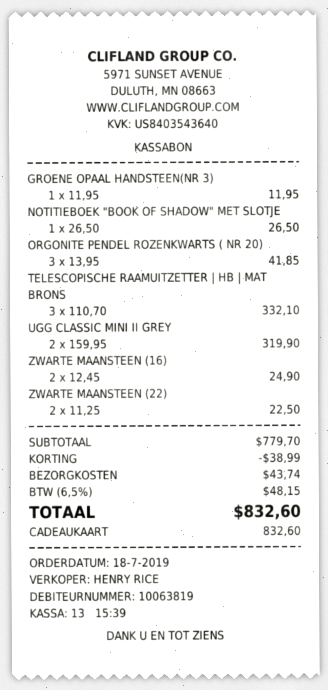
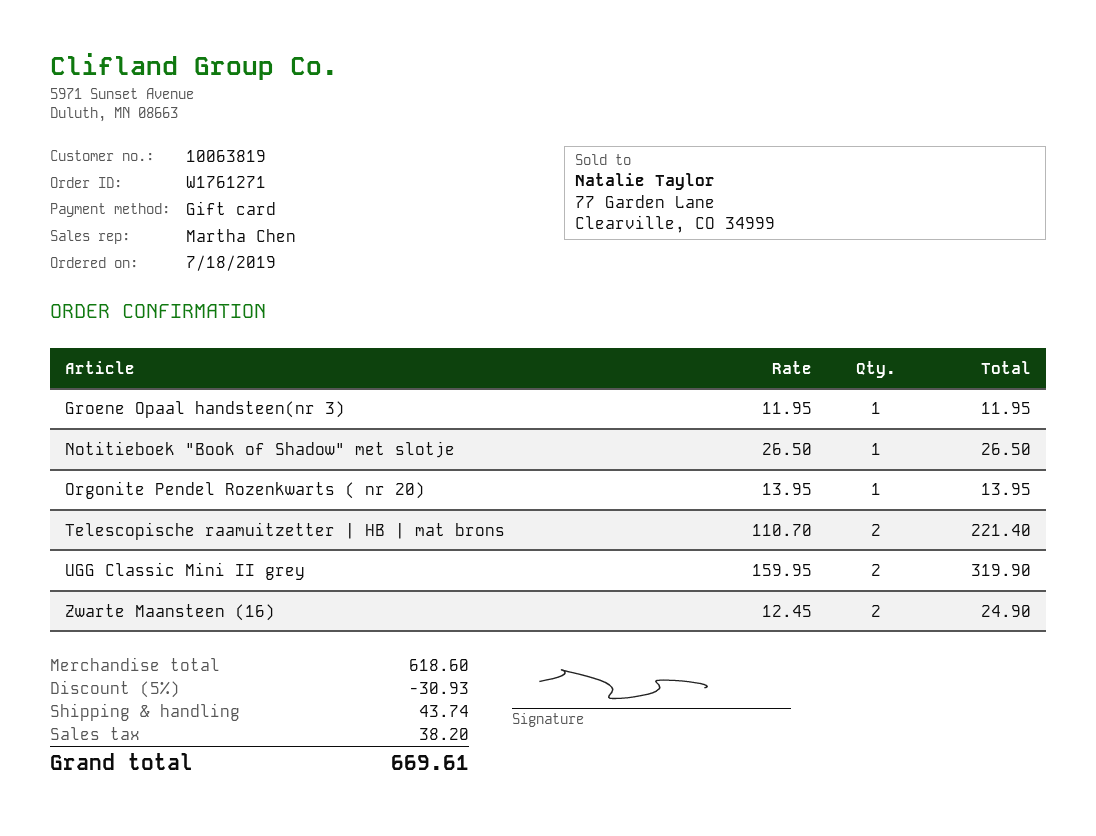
sales rep: HENRY RICE -> Martha Chen
ORGONITE PENDEL ROZENKWARTS ( NR 20): 3 x 13.95 = 41.85 -> 1 x 13.95 = 13.95
TELESCOPISCHE RAAMUITZETTER | HB | MAT BRONS: 3 x 110.70 = 332.10 -> 2 x 110.70 = 221.40
ZWARTE MAANSTEEN (22): 2 x 11.25 = 22.50 -> none
subtotal: 779.70 -> 618.60
discount: 38.99 -> 30.93
tax: 48.15 -> 38.20
total: 832.60 -> 669.61

